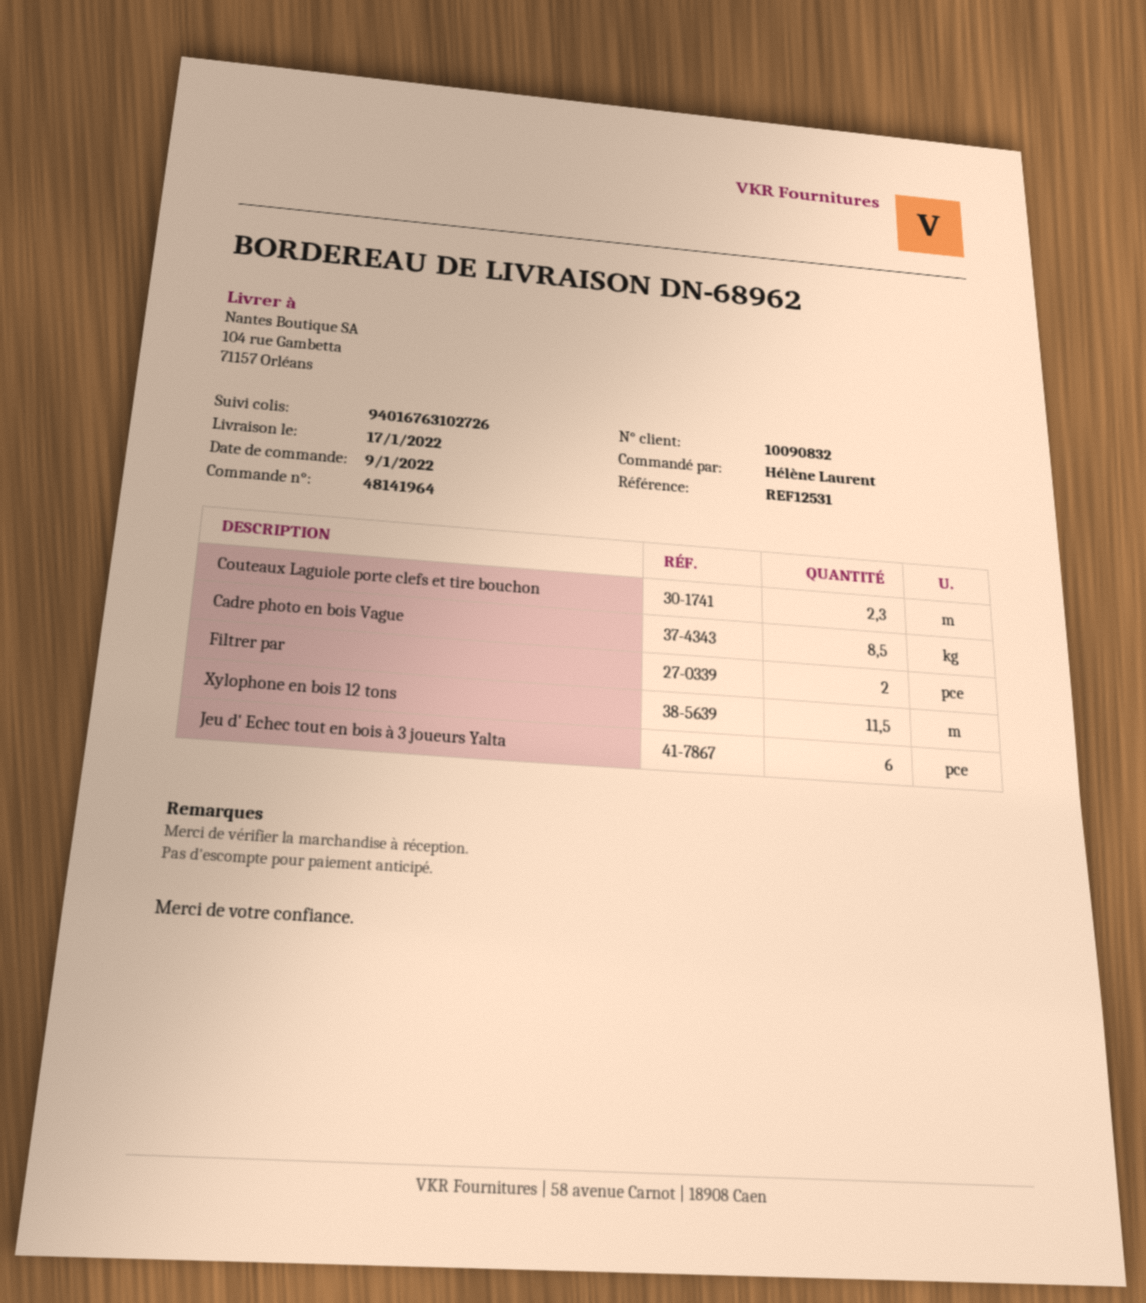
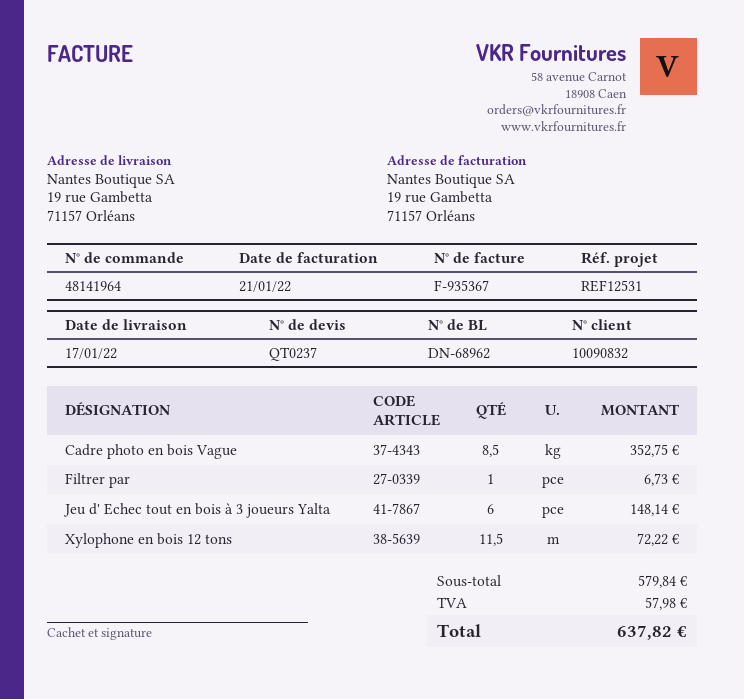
ship to: 104 rue Gambetta, 71157 Orléans -> 19 rue Gambetta, 71157 Orléans
Couteaux Laguiole porte clefs et tire bouchon: 2.3 -> none
Filtrer par: 2 -> 1

